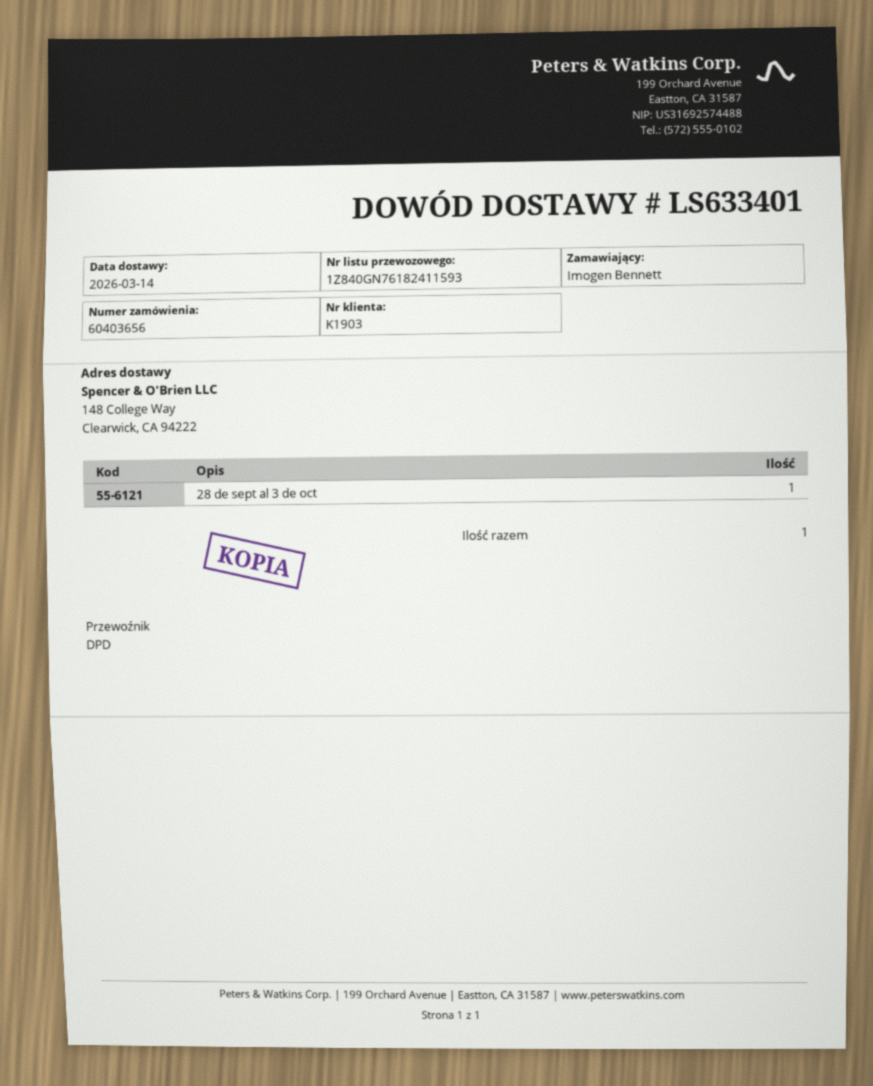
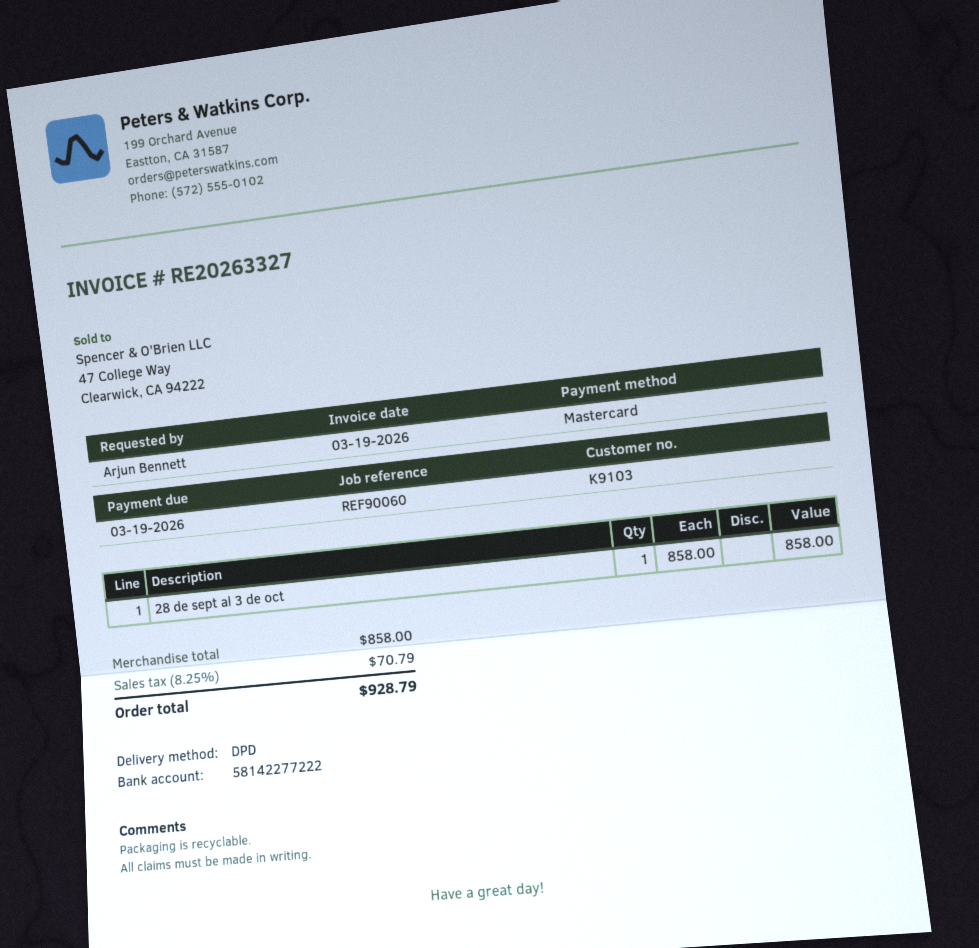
customer number: K1903 -> K9103
ordered by: Imogen Bennett -> Arjun Bennett

